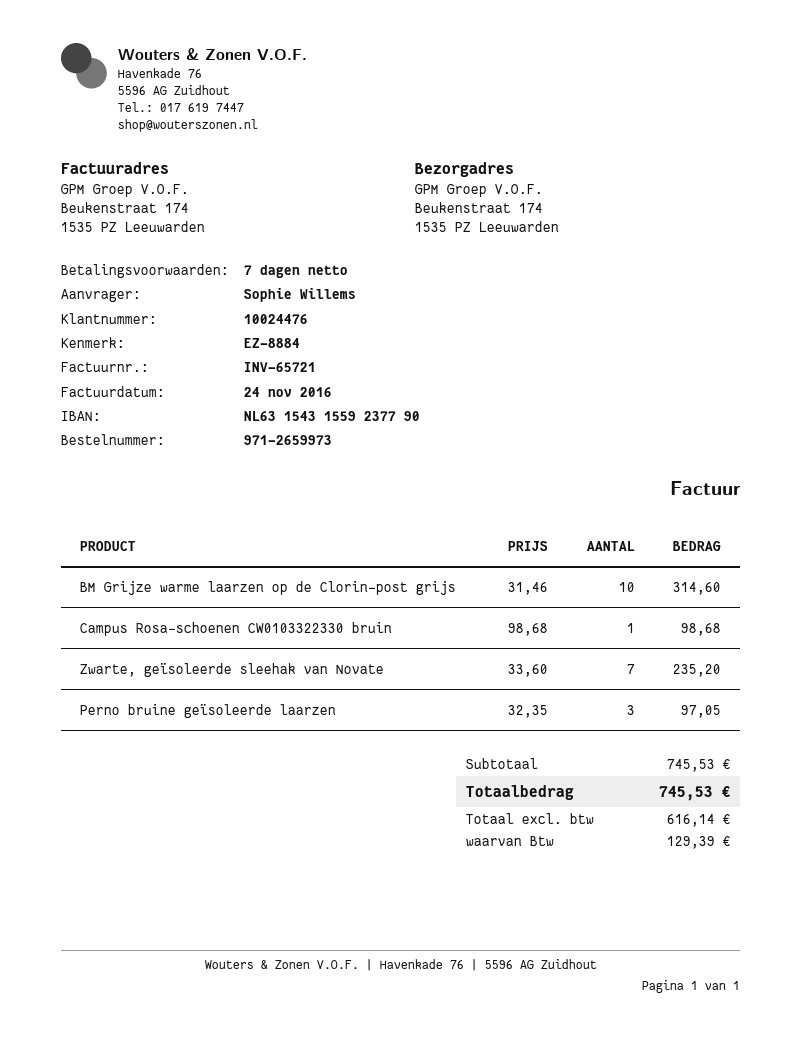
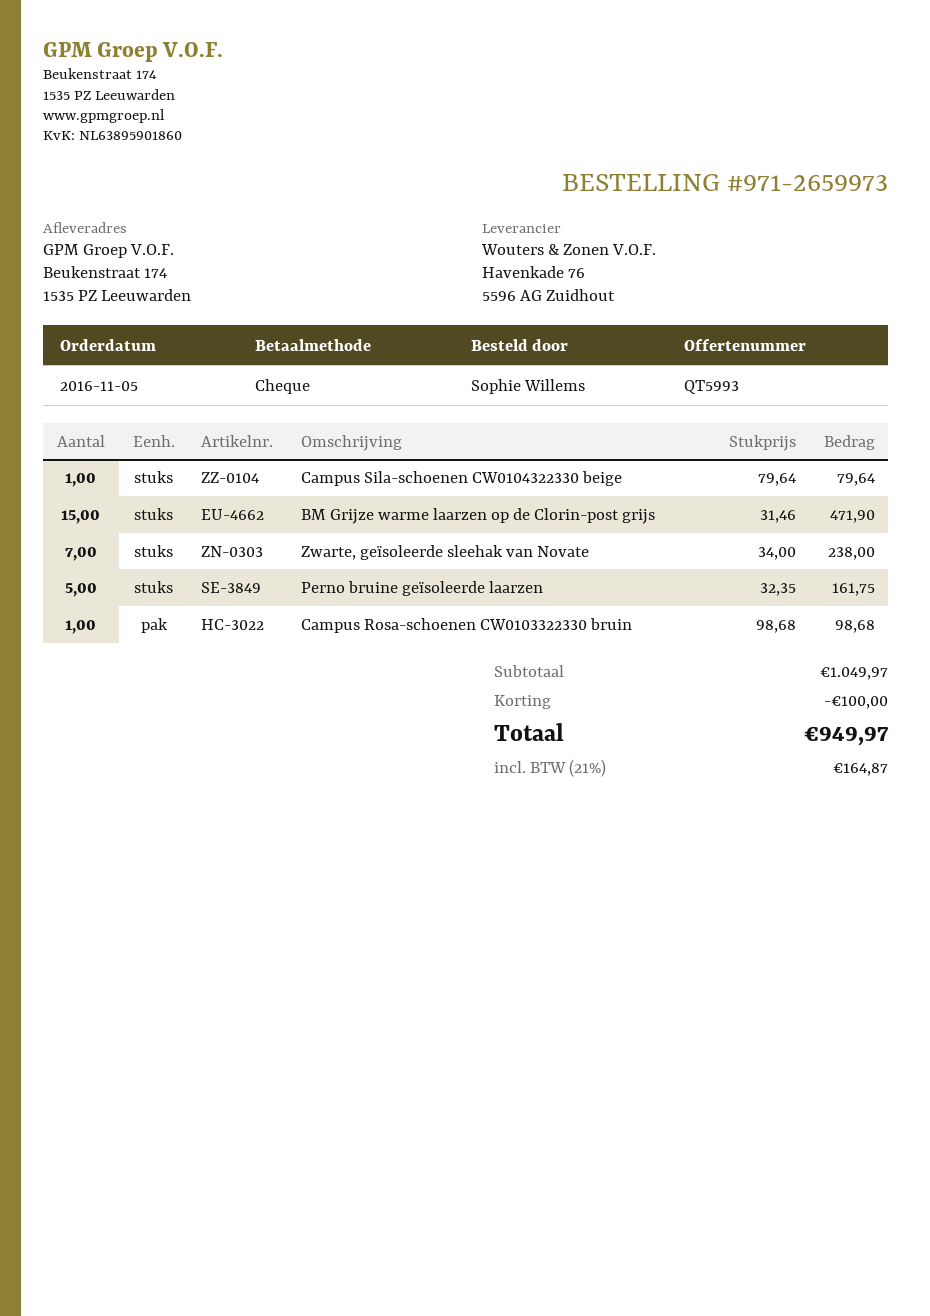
BM Grijze warme laarzen op de Clorin-post grijs: 10 x 31.46 = 314.60 -> 15 x 31.46 = 471.90
Zwarte, geïsoleerde sleehak van Novate: 7 x 33.60 = 235.20 -> 7 x 34.00 = 238.00
Perno bruine geïsoleerde laarzen: 3 x 32.35 = 97.05 -> 5 x 32.35 = 161.75
Campus Sila-schoenen CW0104322330 beige: none -> 1 x 79.64 = 79.64
subtotal: 745.53 -> 1049.97
discount: none -> 100.00
tax: 129.39 -> 164.87
total: 745.53 -> 949.97

